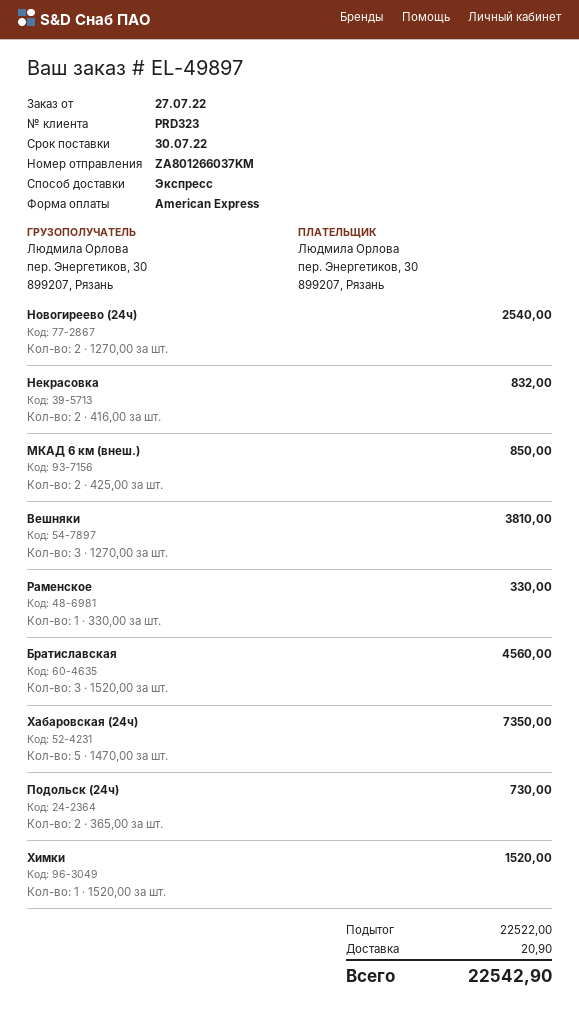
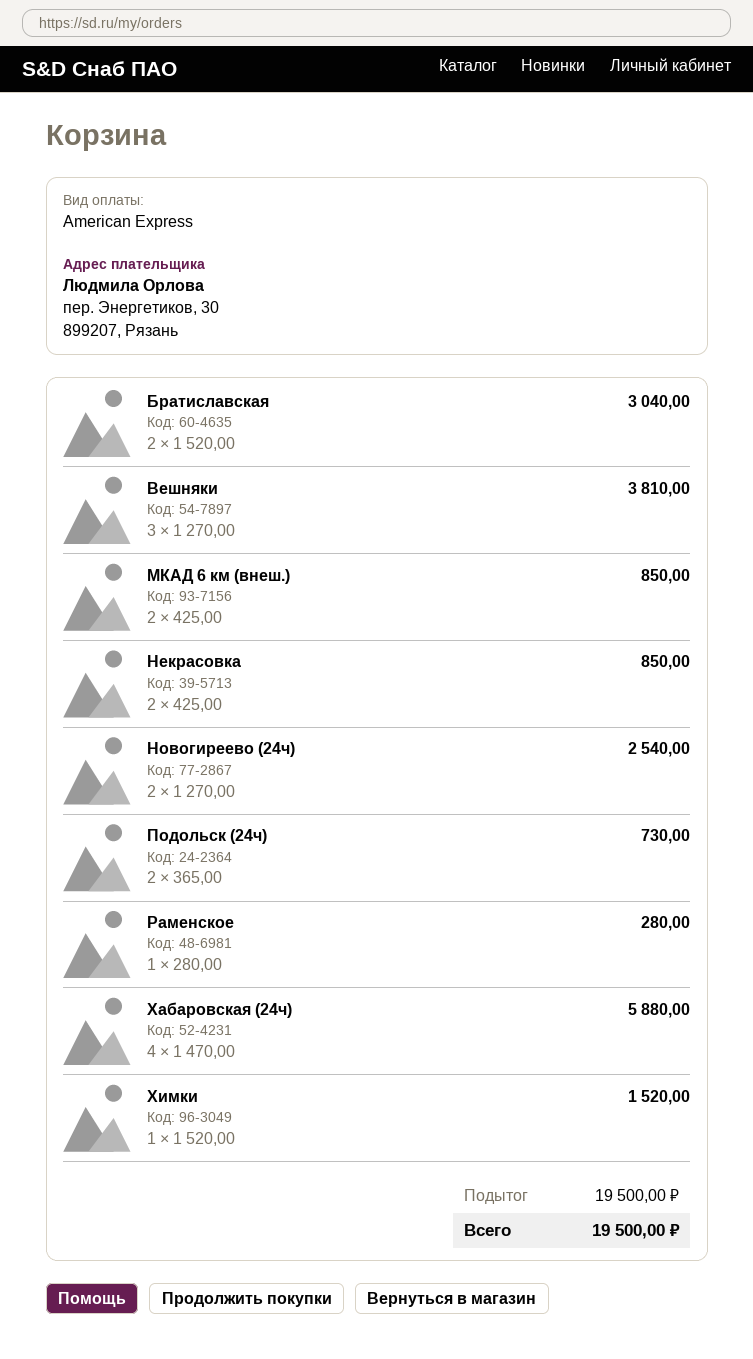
Некрасовка: 2 x 416.00 = 832.00 -> 2 x 425.00 = 850.00
Раменское: 1 x 330.00 = 330.00 -> 1 x 280.00 = 280.00
Братиславская: 3 x 1520.00 = 4560.00 -> 2 x 1520.00 = 3040.00
Хабаровская (24ч): 5 x 1470.00 = 7350.00 -> 4 x 1470.00 = 5880.00
subtotal: 22522.00 -> 19500.00
shipping: 20.90 -> none
total: 22542.90 -> 19500.00

